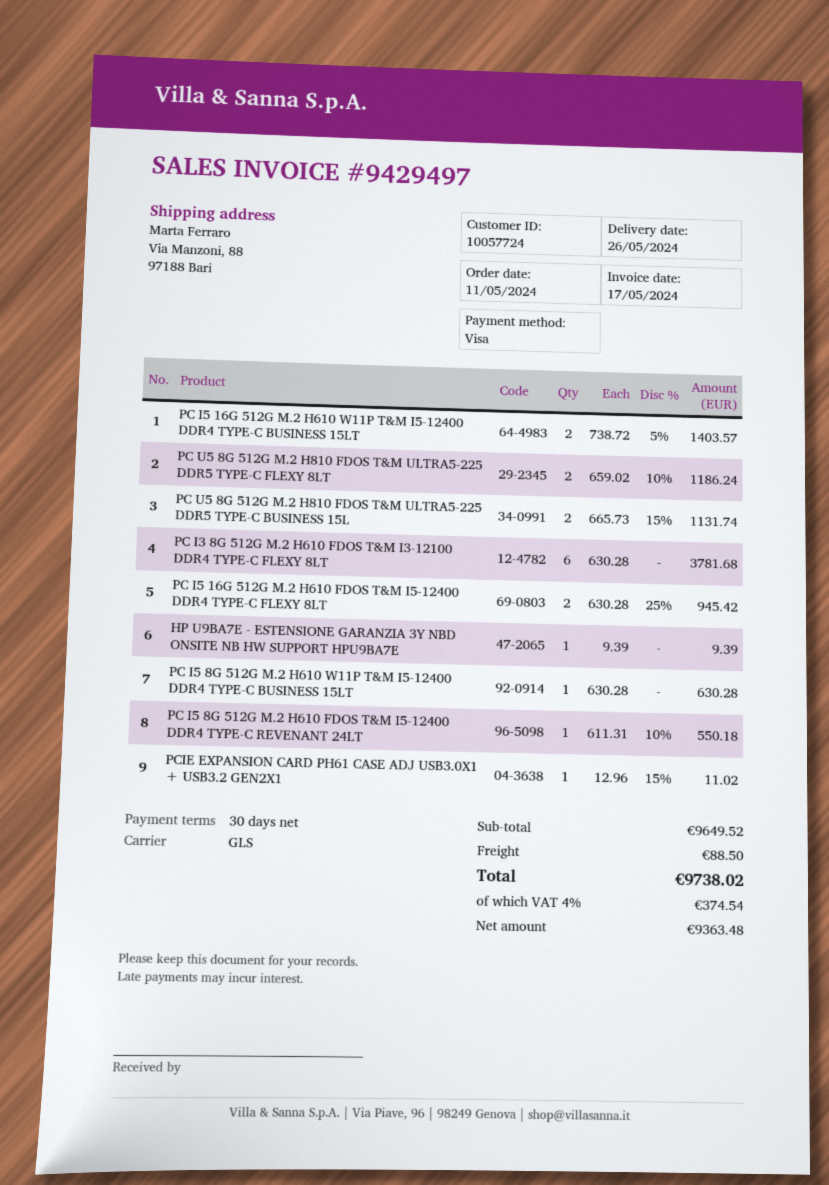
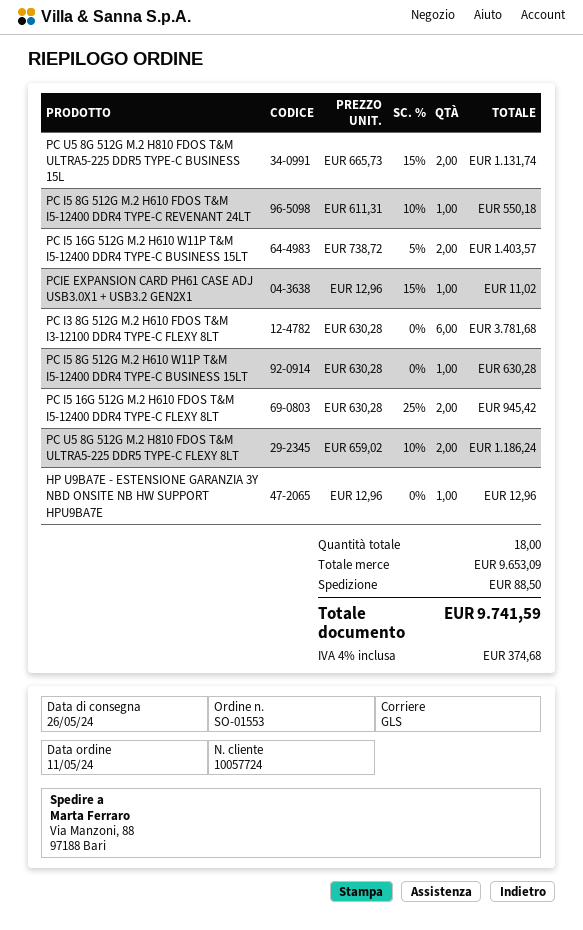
HP U9BA7E - ESTENSIONE GARANZIA 3Y NBD ONSITE NB HW SUPPORT HPU9BA7E: 1 x 9.39 = 9.39 -> 1 x 12.96 = 12.96
subtotal: 9649.52 -> 9653.09
tax: 4% = 374.54 -> 4% = 374.68
total: 9738.02 -> 9741.59

